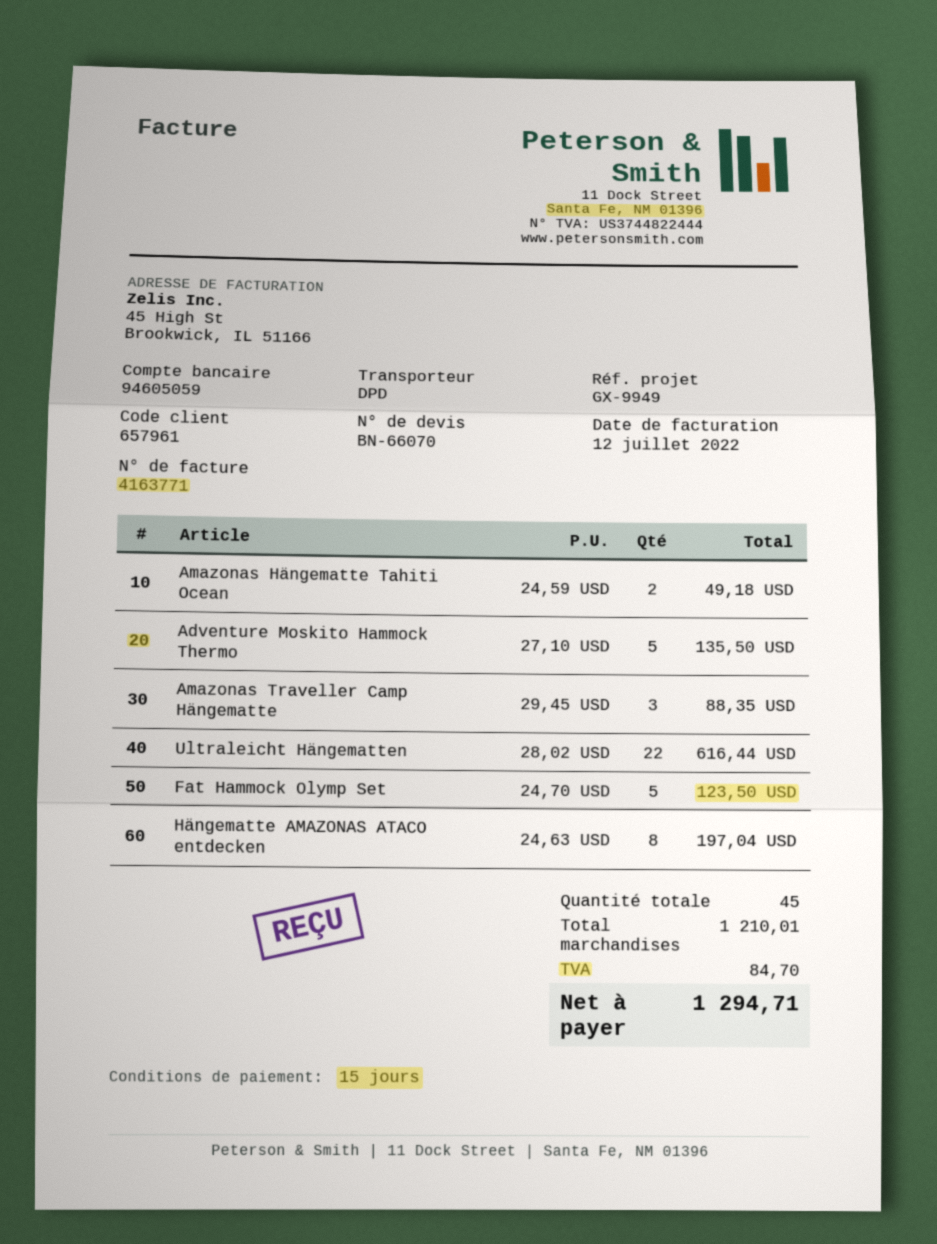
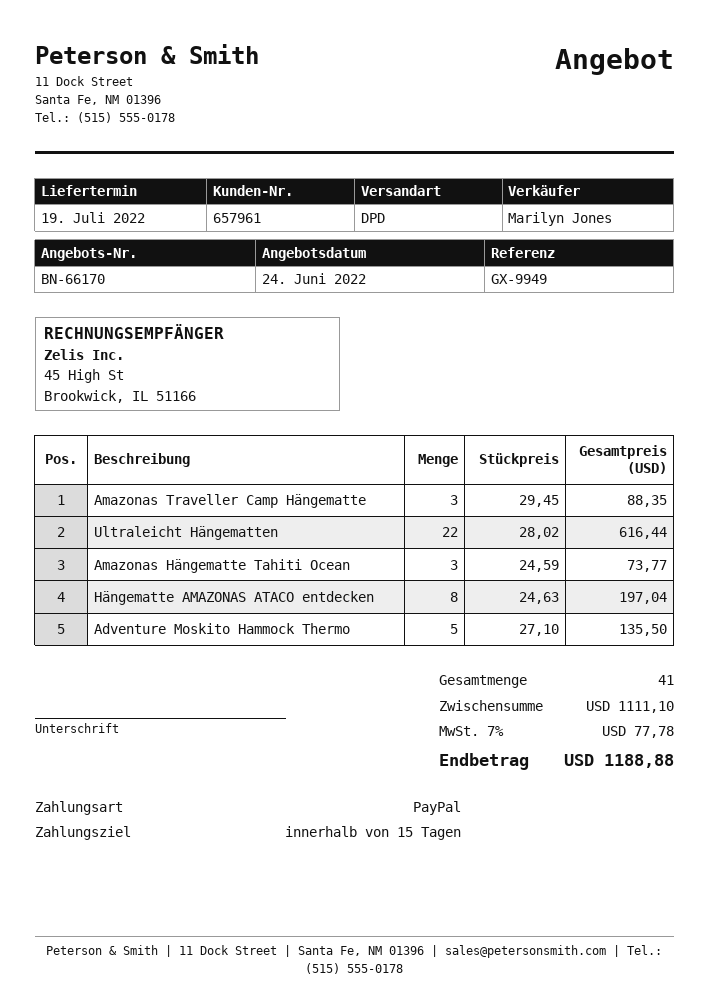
quote number: BN-66070 -> BN-66170
Amazonas Hängematte Tahiti Ocean: 2 x 24.59 = 49.18 -> 3 x 24.59 = 73.77
Fat Hammock Olymp Set: 5 x 24.70 = 123.50 -> none
total quantity: 45 -> 41
subtotal: 1210.01 -> 1111.10
tax: 84.70 -> 77.78
total: 1294.71 -> 1188.88

